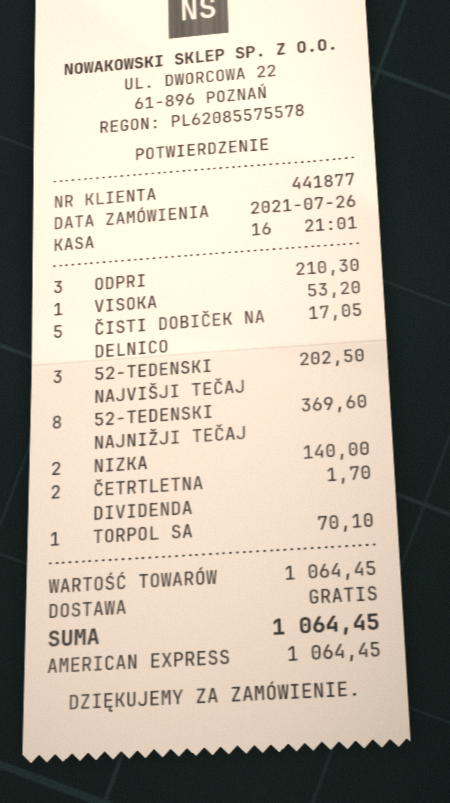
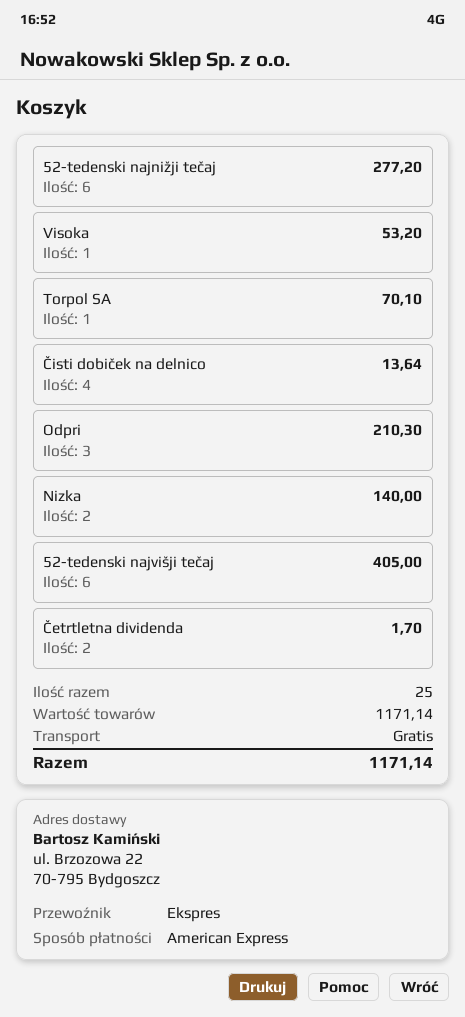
ČISTI DOBIČEK NA DELNICO: 5 for 17.05 -> 4 for 13.64
52-TEDENSKI NAJVIŠJI TEČAJ: 3 for 202.50 -> 6 for 405.00
52-TEDENSKI NAJNIŽJI TEČAJ: 8 for 369.60 -> 6 for 277.20
subtotal: 1064.45 -> 1171.14
total: 1064.45 -> 1171.14

